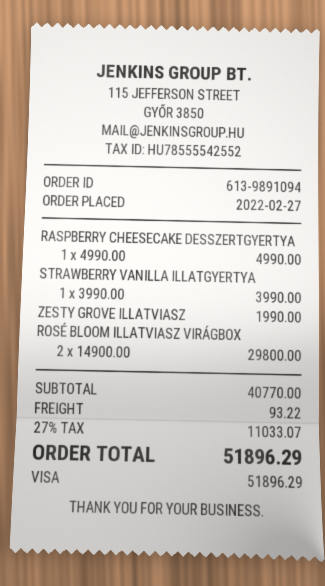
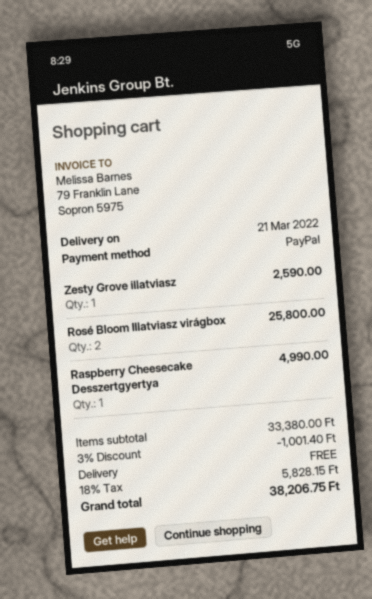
payment method: Visa -> PayPal
STRAWBERRY VANILLA ILLATGYERTYA: 1 for 3990.00 -> none
ZESTY GROVE ILLATVIASZ: 1 for 1990.00 -> 1 for 2590.00
ROSÉ BLOOM ILLATVIASZ VIRÁGBOX: 2 for 29800.00 -> 2 for 25800.00
subtotal: 40770.00 -> 33380.00
discount: none -> 3% = 1001.40
shipping: 93.22 -> 0.00
tax: 27% = 11033.07 -> 18% = 5828.15
total: 51896.29 -> 38206.75

